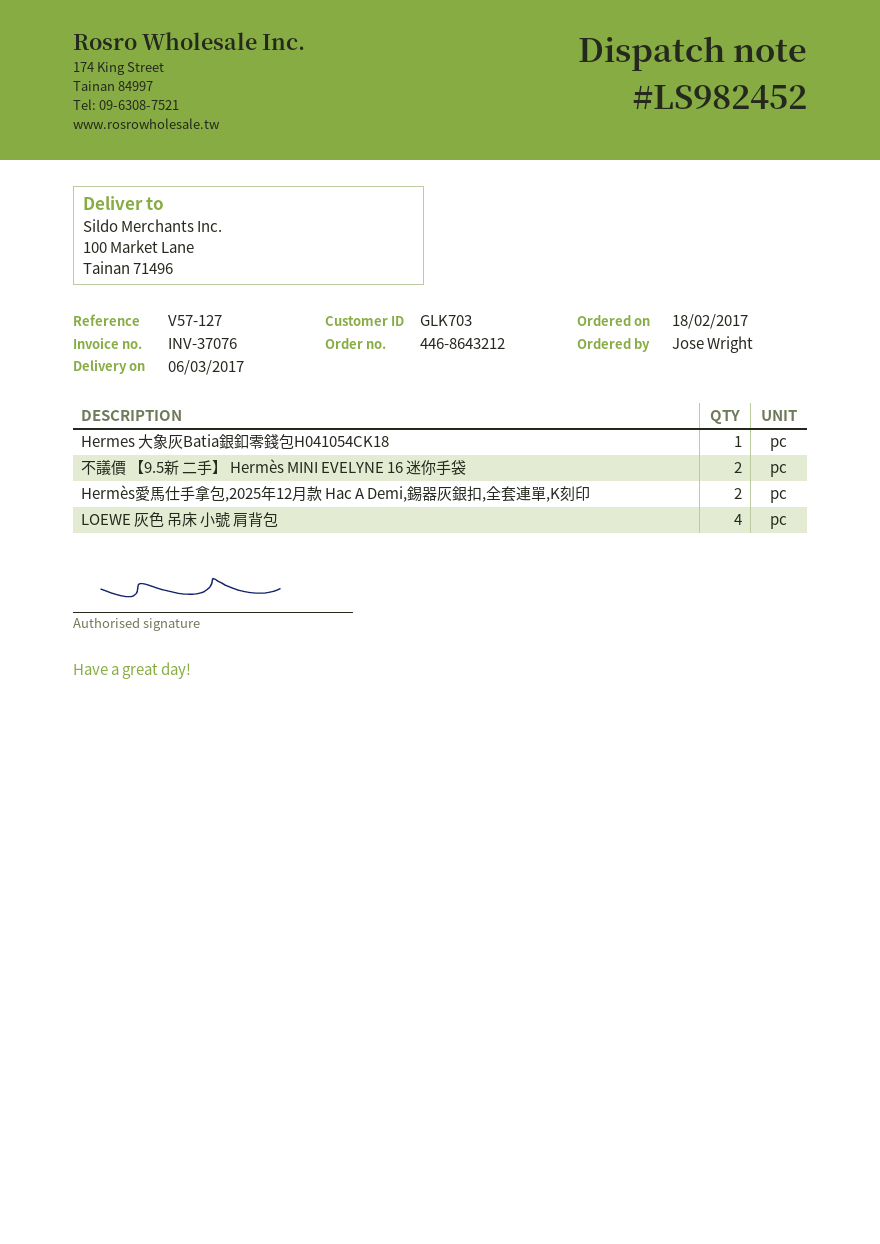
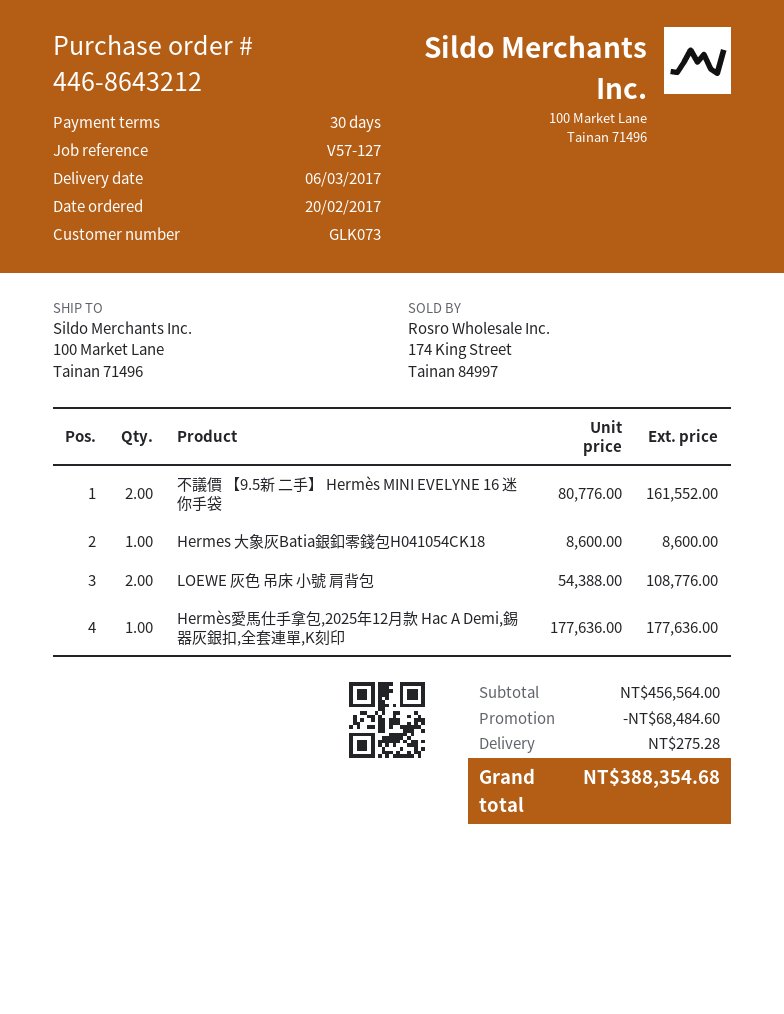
order date: 2017-02-18 -> 2017-02-20
customer number: GLK703 -> GLK073
Hermès愛馬仕手拿包,2025年12月款 Hac A Demi,錫器灰銀扣,全套連單,K刻印: 2 -> 1
LOEWE 灰色 吊床 小號 肩背包: 4 -> 2

